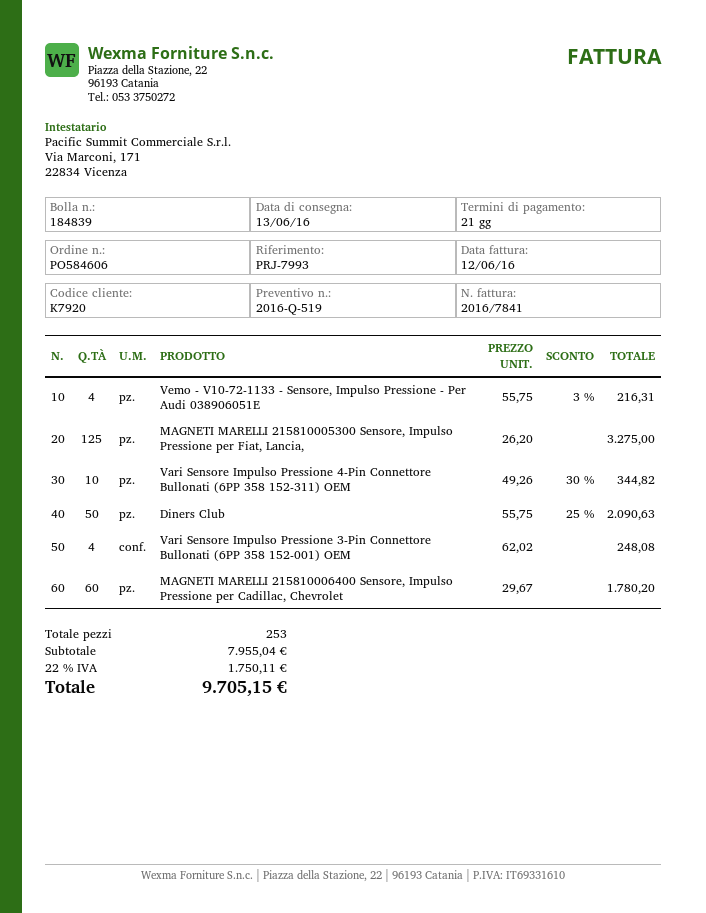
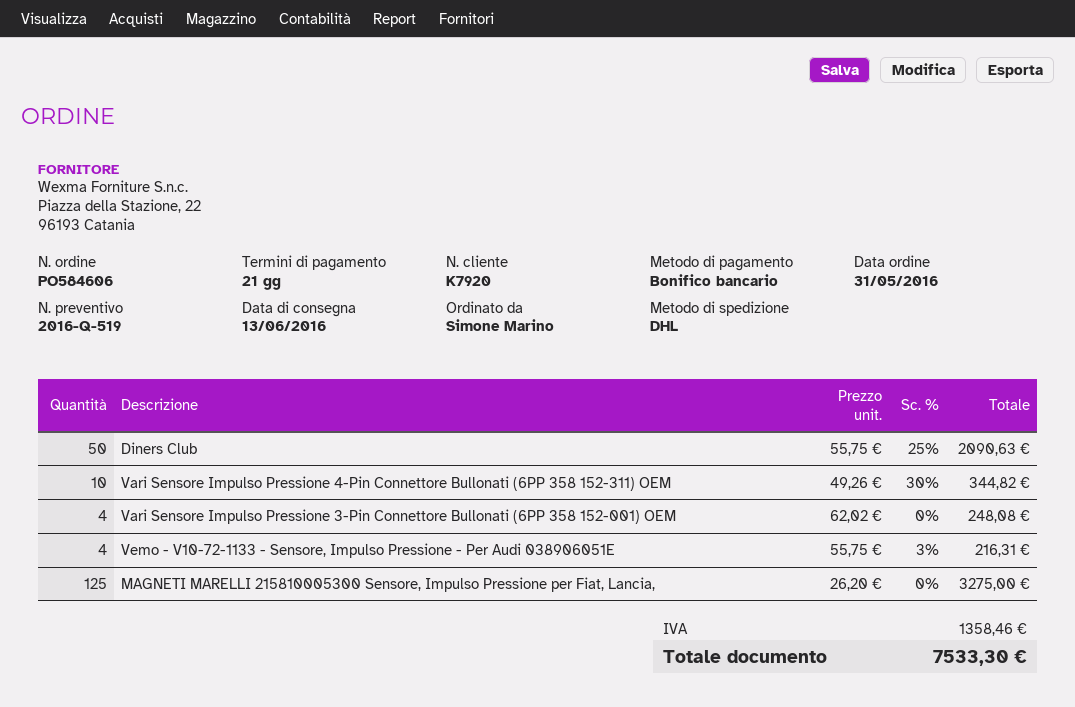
MAGNETI MARELLI 215810006400 Sensore, Impulso Pressione per Cadillac, Chevrolet: 60 x 29.67 = 1780.20 -> none
tax: 1750.11 -> 1358.46
total: 9705.15 -> 7533.30

